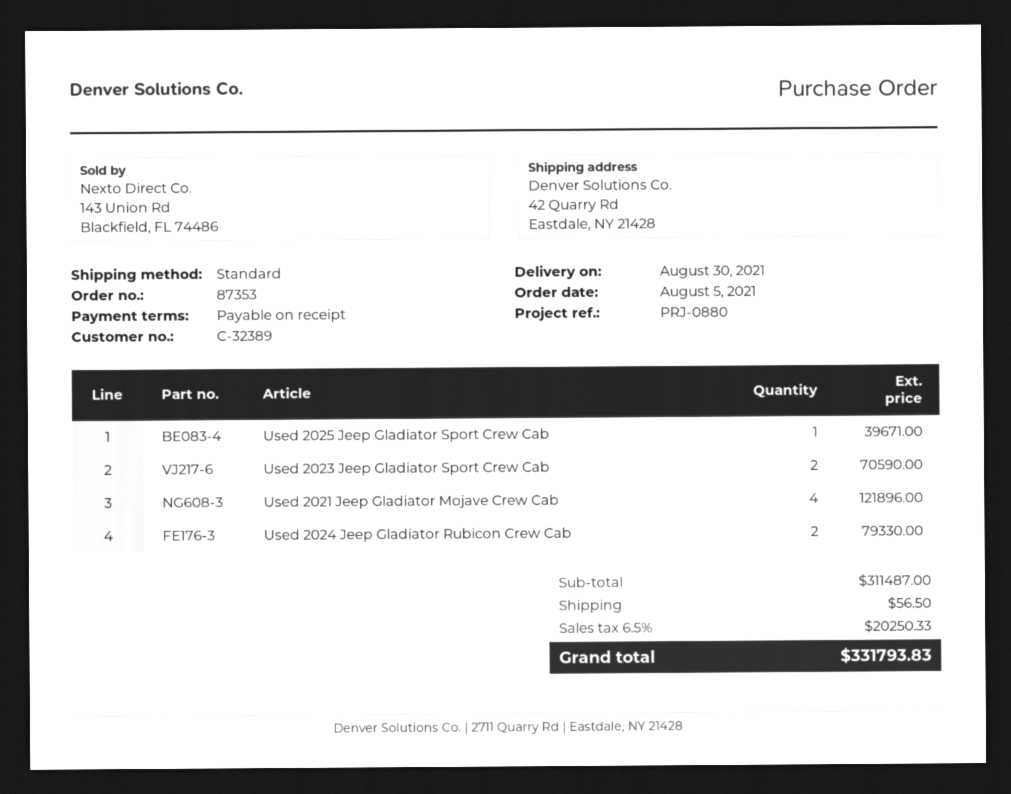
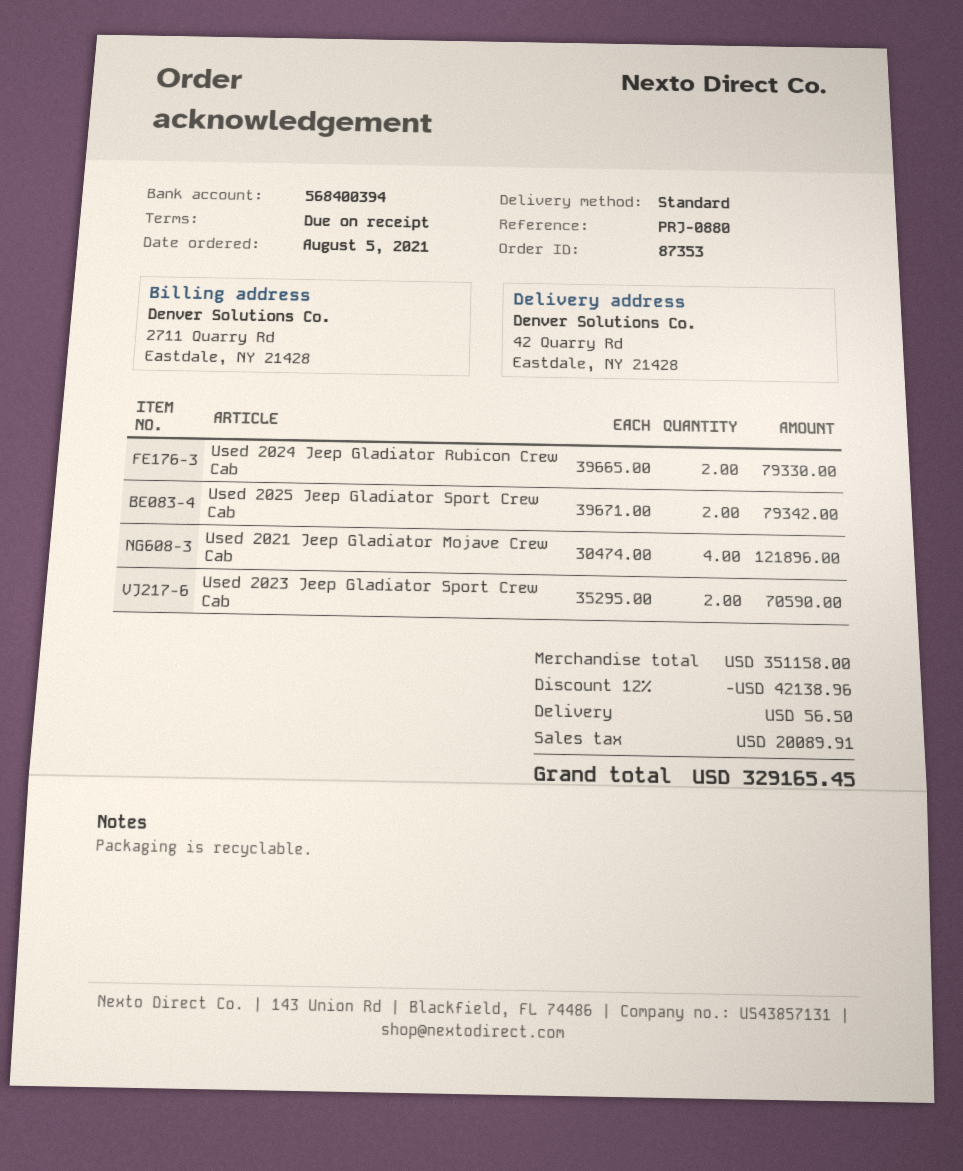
Used 2025 Jeep Gladiator Sport Crew Cab: 1 for 39671.00 -> 2 for 79342.00
subtotal: 311487.00 -> 351158.00
discount: none -> 12% = 42138.96
tax: 20250.33 -> 20089.91
total: 331793.83 -> 329165.45

